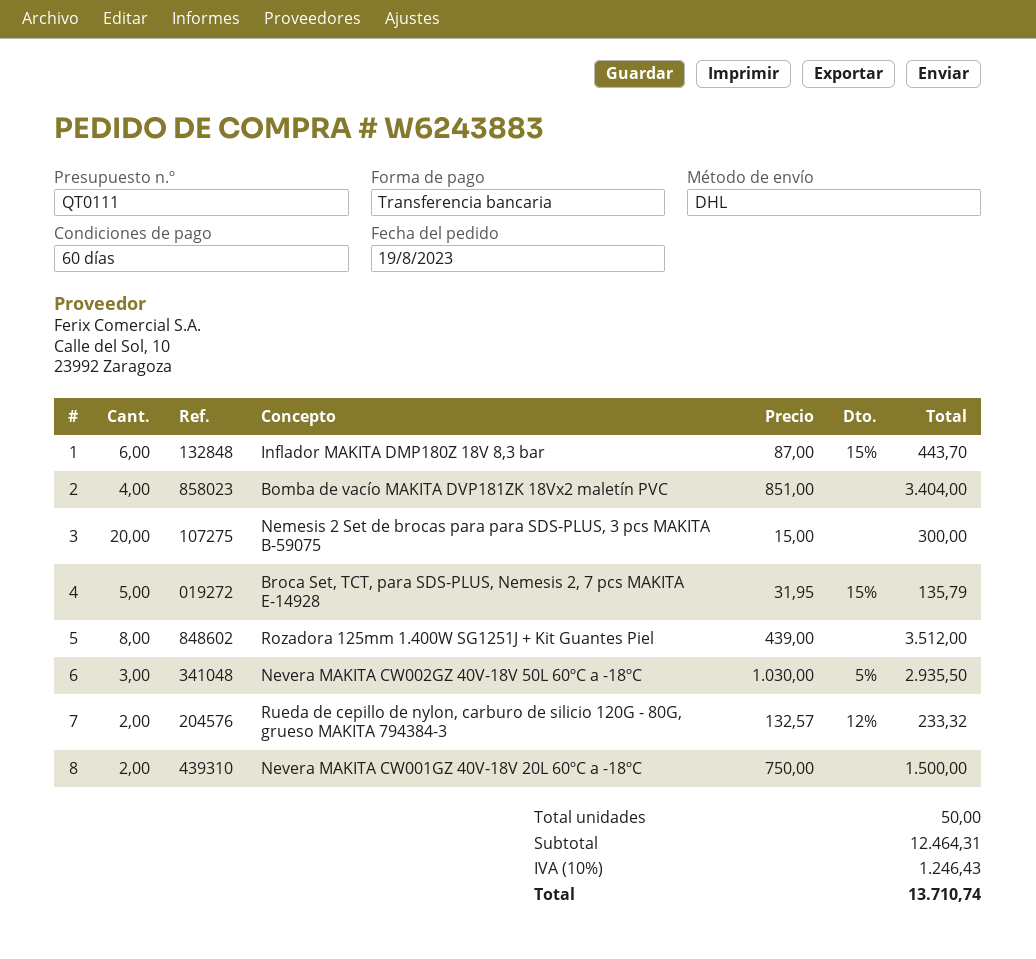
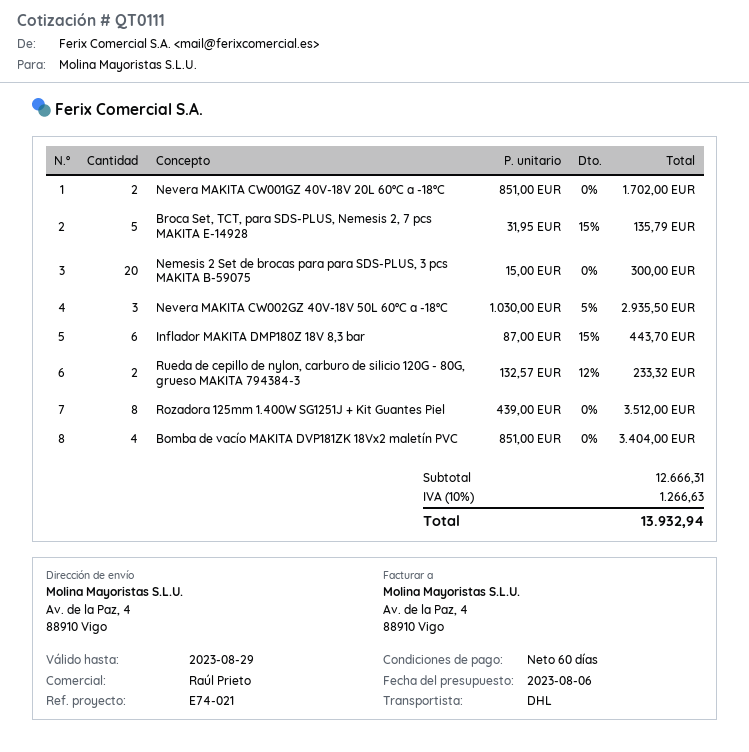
Nevera MAKITA CW001GZ 40V-18V 20L 60ºC a -18ºC: 2 x 750.00 = 1500.00 -> 2 x 851.00 = 1702.00
subtotal: 12464.31 -> 12666.31
tax: 10% = 1246.43 -> 10% = 1266.63
total: 13710.74 -> 13932.94

